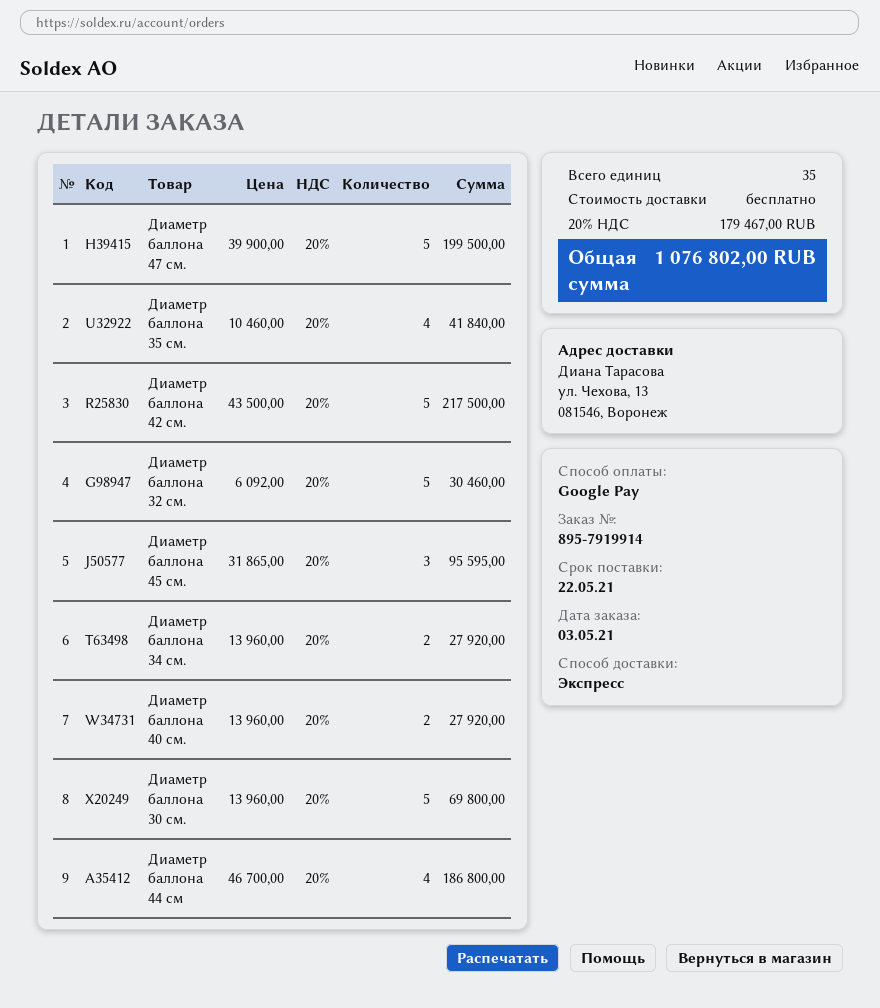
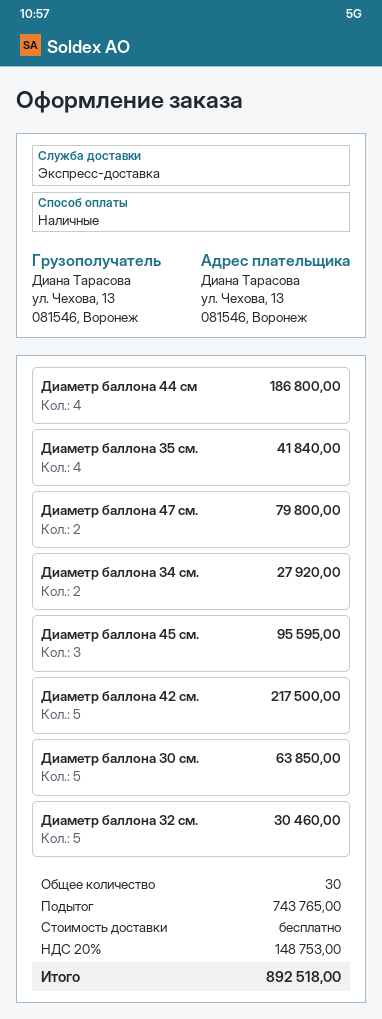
payment method: Google Pay -> cash
Диаметр баллона 47 см.: 5 for 199500.00 -> 2 for 79800.00
Диаметр баллона 40 см.: 2 for 27920.00 -> none
Диаметр баллона 30 см.: 5 for 69800.00 -> 5 for 63850.00
total quantity: 35 -> 30
tax: 20% = 179467.00 -> 20% = 148753.00
total: 1076802.00 -> 892518.00

